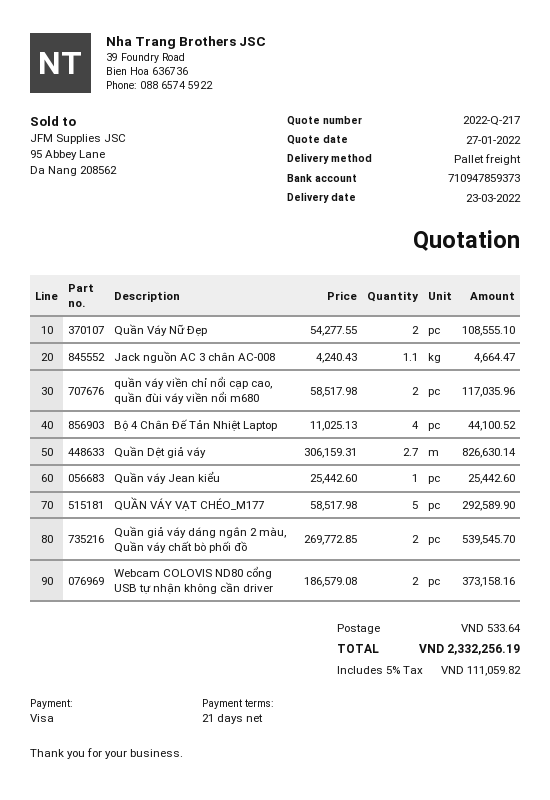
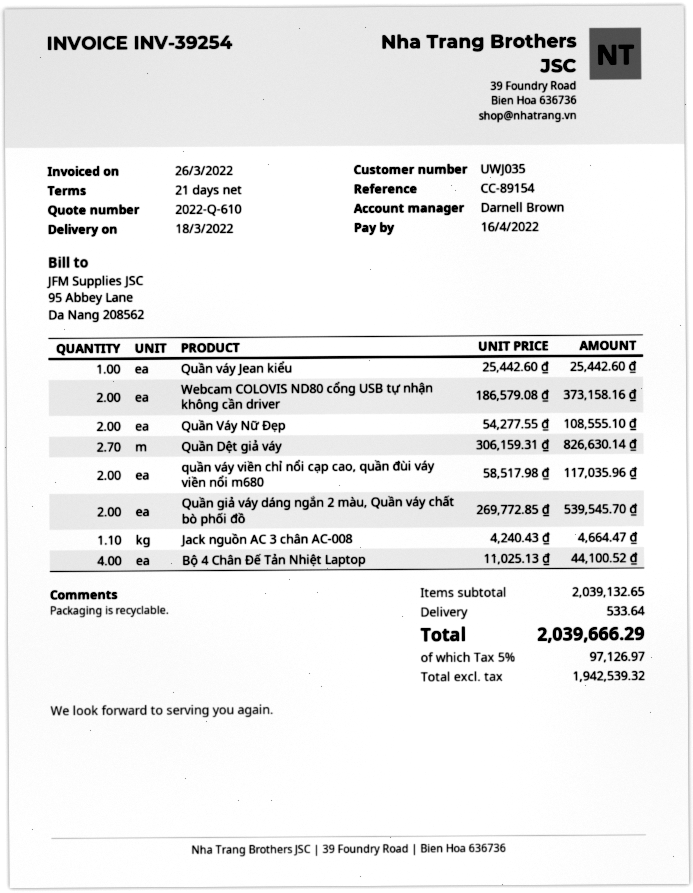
quote number: 2022-Q-217 -> 2022-Q-610
delivery date: 2022-03-23 -> 2022-03-18
QUẦN VÁY VẠT CHÉO_M177: 5 x 58517.98 = 292589.90 -> none
tax: 5% = 111059.82 -> 5% = 97126.97
total: 2332256.19 -> 2039666.29

